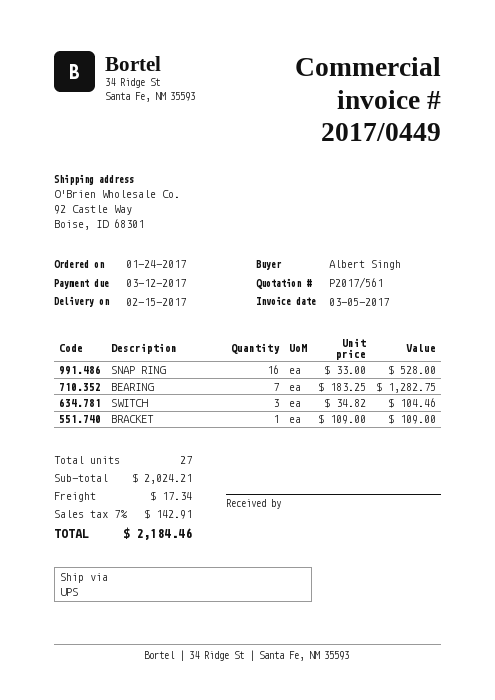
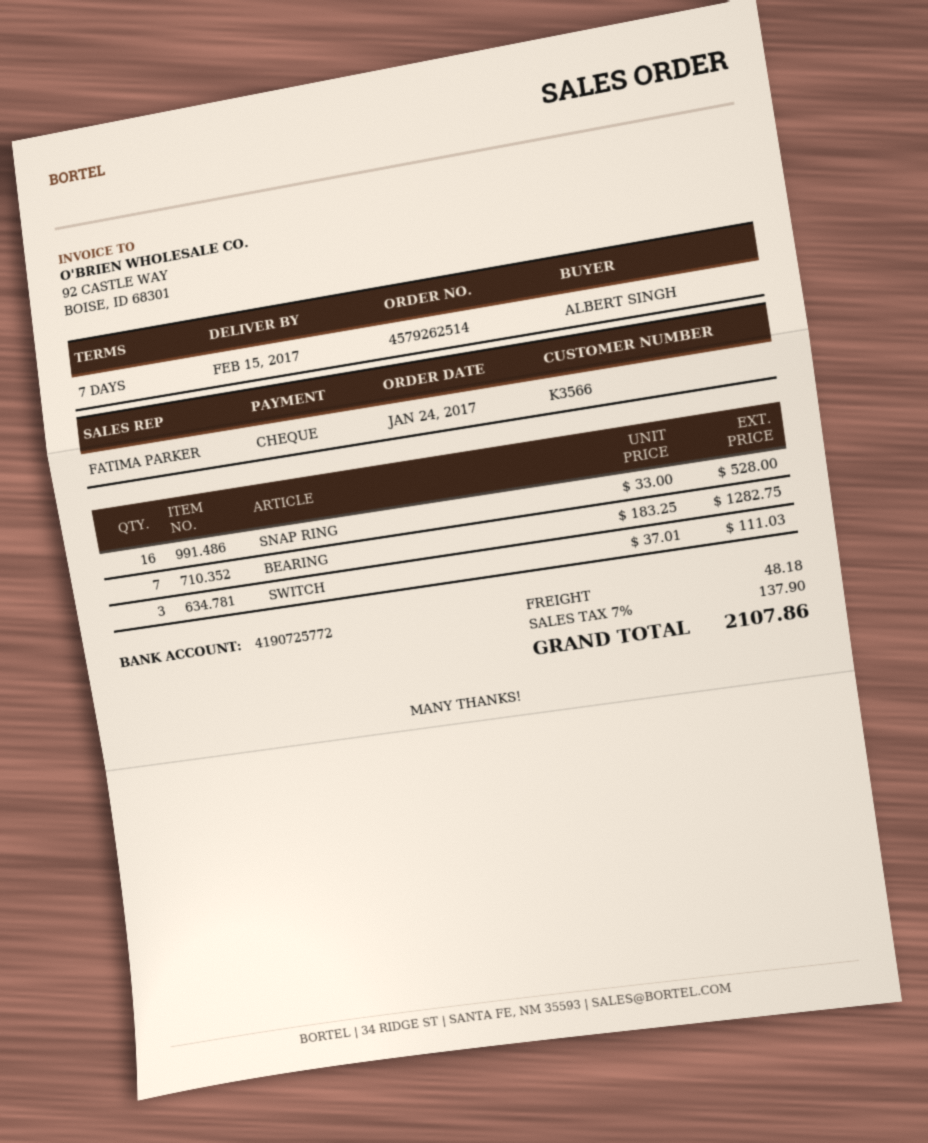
SWITCH: 3 x 34.82 = 104.46 -> 3 x 37.01 = 111.03
BRACKET: 1 x 109.00 = 109.00 -> none
shipping: 17.34 -> 48.18
tax: 7% = 142.91 -> 7% = 137.90
total: 2184.46 -> 2107.86

